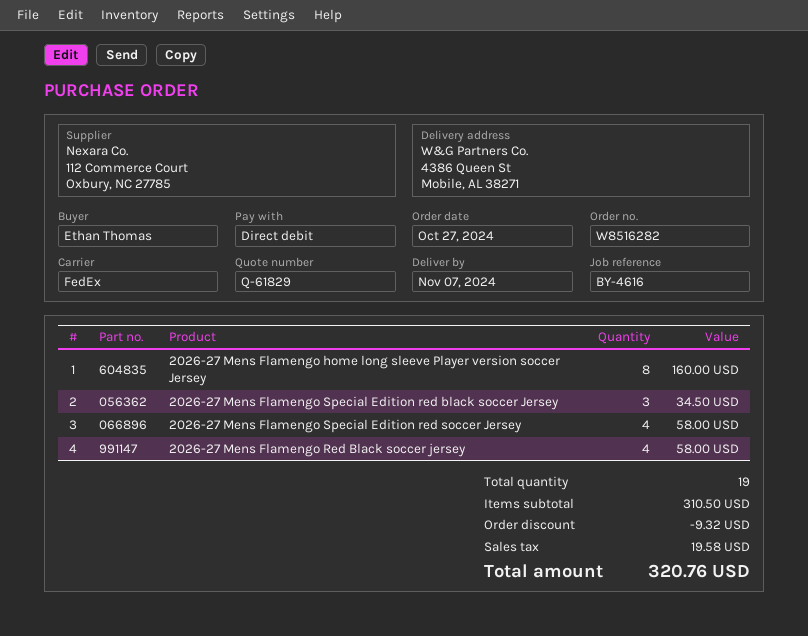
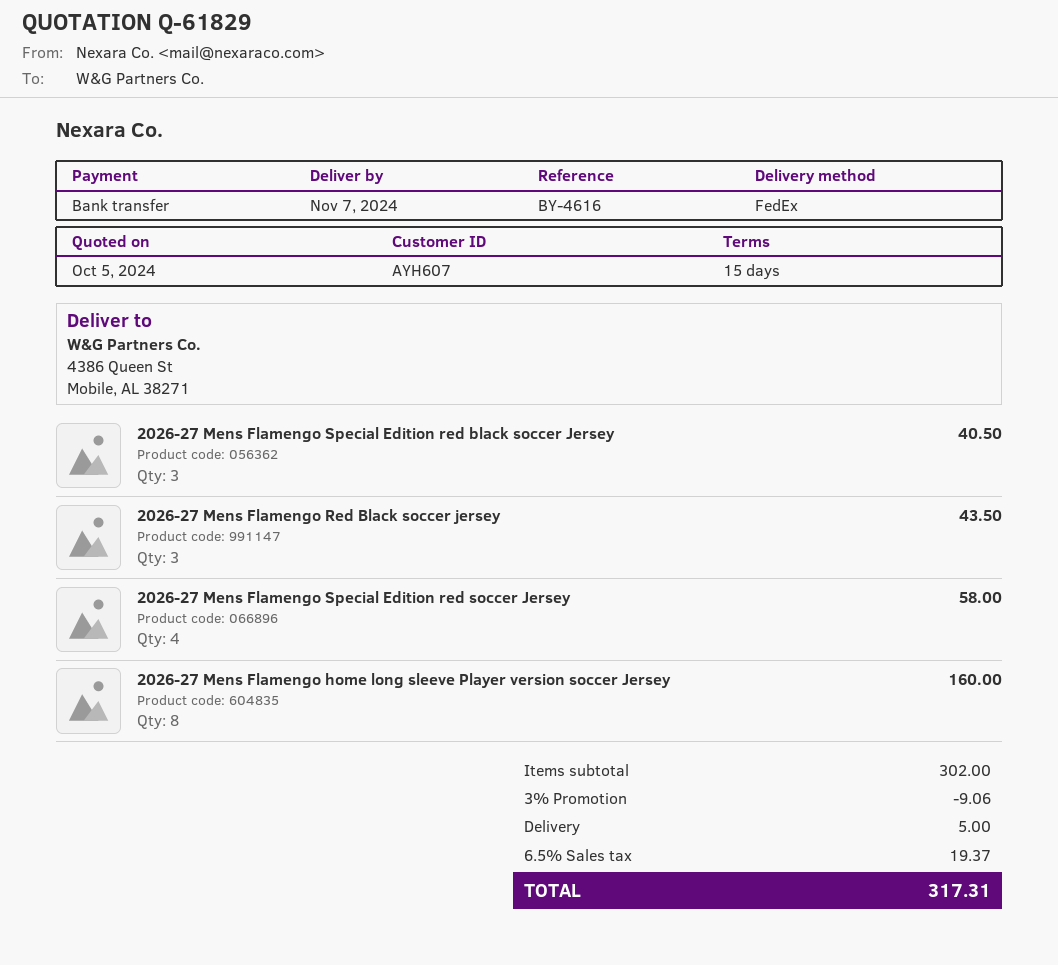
payment method: direct debit -> bank transfer
2026-27 Mens Flamengo Special Edition red black soccer Jersey: 3 for 34.50 -> 3 for 40.50
2026-27 Mens Flamengo Red Black soccer jersey: 4 for 58.00 -> 3 for 43.50
subtotal: 310.50 -> 302.00
discount: 9.32 -> 9.06
shipping: none -> 5.00
tax: 19.58 -> 19.37
total: 320.76 -> 317.31

